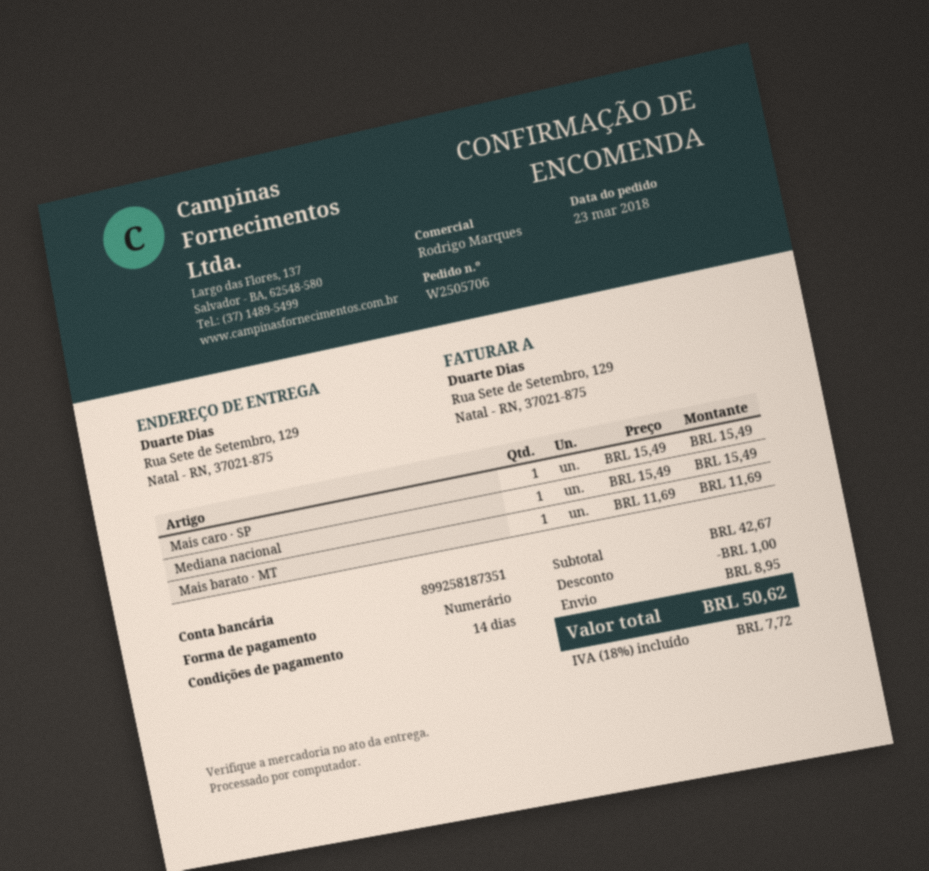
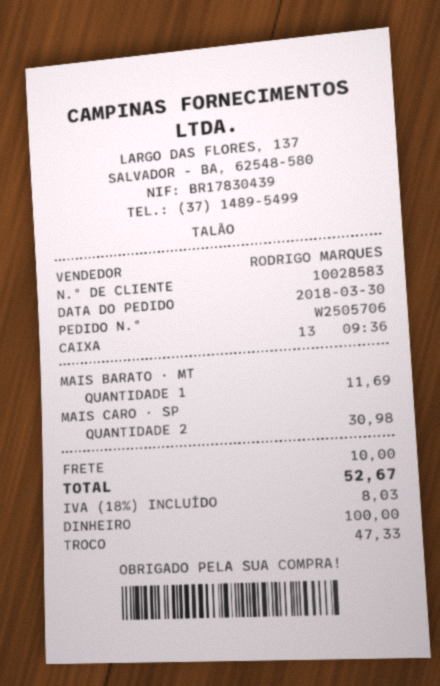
order date: 2018-03-23 -> 2018-03-30
Mais caro · SP: 1 for 15.49 -> 2 for 30.98
Mediana nacional: 1 for 15.49 -> none
discount: 1.00 -> none
shipping: 8.95 -> 10.00
tax: 18% = 7.72 -> 18% = 8.03
total: 50.62 -> 52.67

